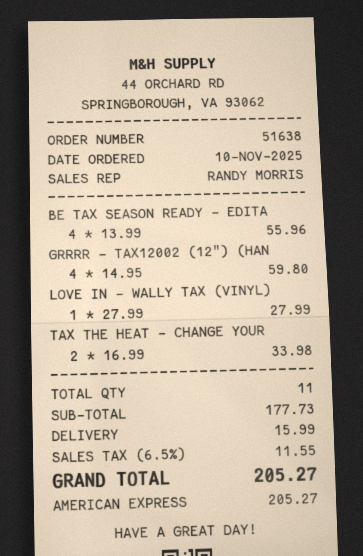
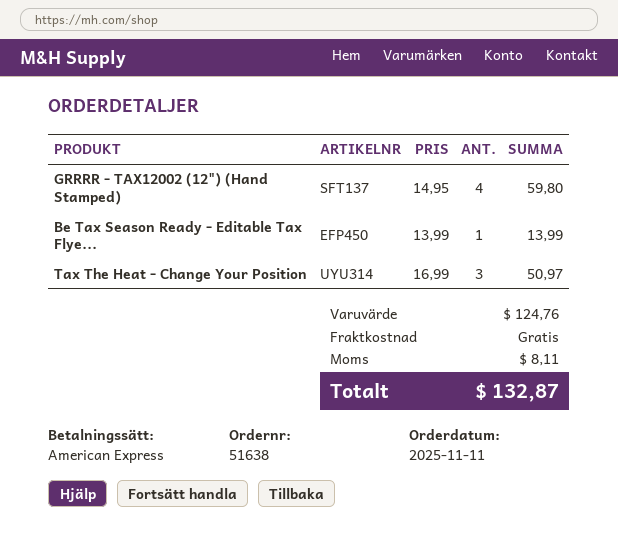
order date: 2025-11-10 -> 2025-11-11
BE TAX SEASON READY - EDITA: 4 x 13.99 = 55.96 -> 1 x 13.99 = 13.99
LOVE IN - WALLY TAX (VINYL): 1 x 27.99 = 27.99 -> none
TAX THE HEAT - CHANGE YOUR: 2 x 16.99 = 33.98 -> 3 x 16.99 = 50.97
subtotal: 177.73 -> 124.76
shipping: 15.99 -> 0.00
tax: 11.55 -> 8.11
total: 205.27 -> 132.87

